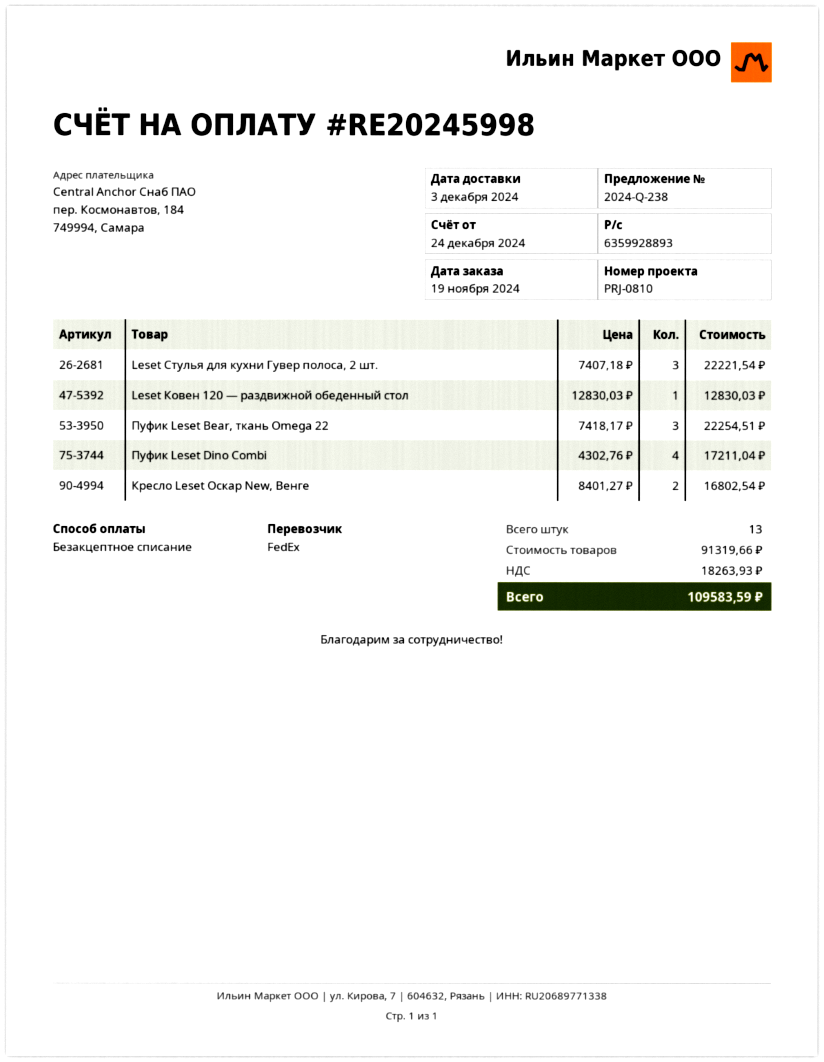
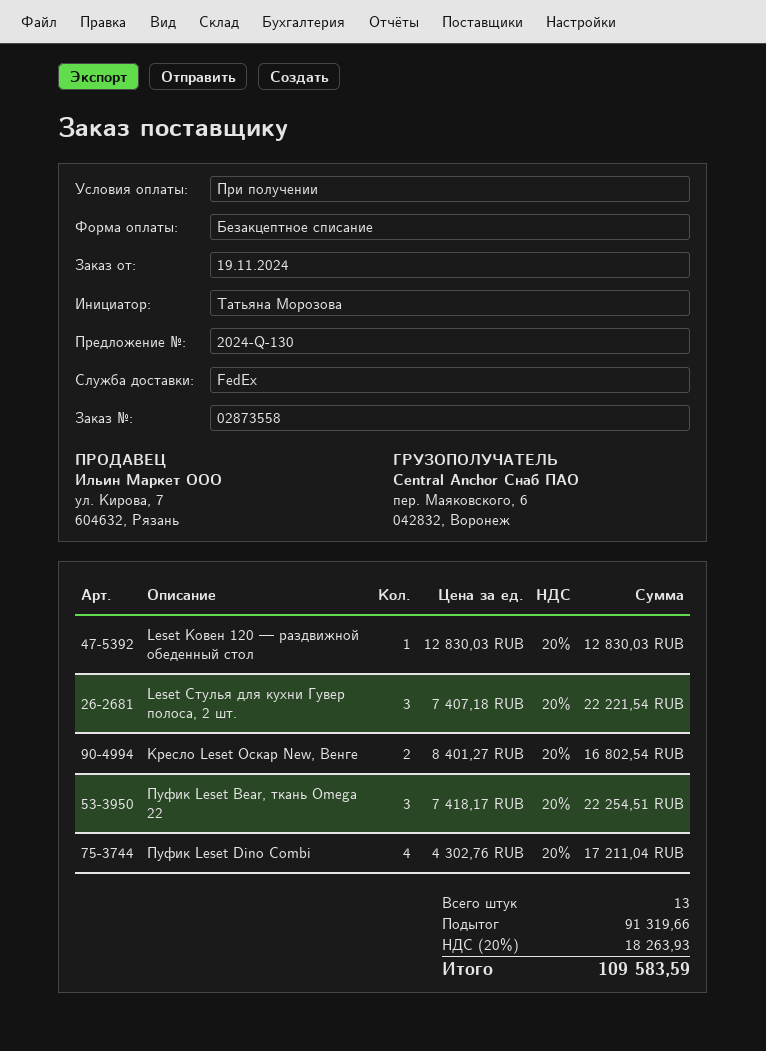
quote number: 2024-Q-238 -> 2024-Q-130

